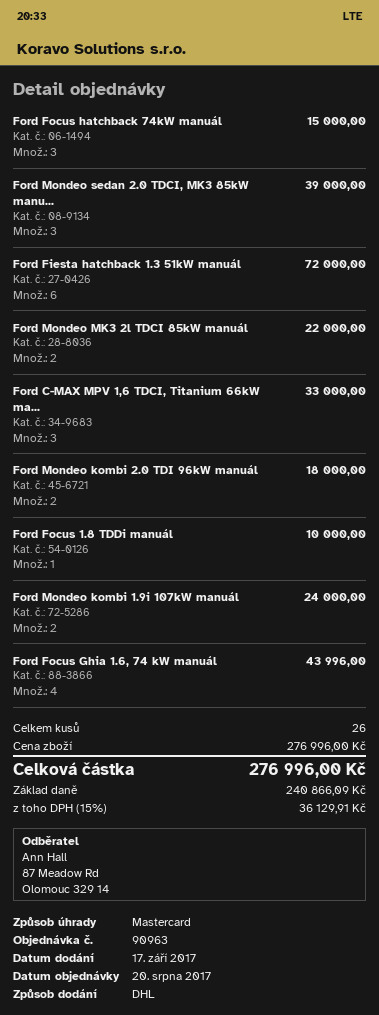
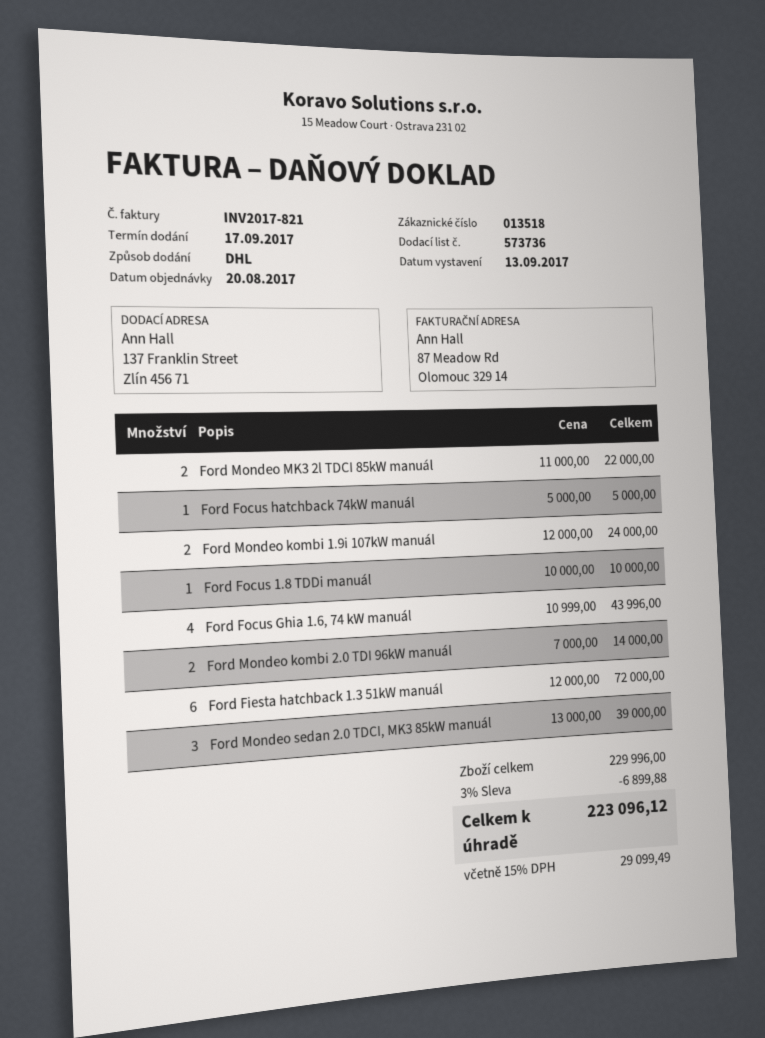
Ford Focus hatchback 74kW manuál: 3 for 15000.00 -> 1 for 5000.00
Ford C-MAX MPV 1,6 TDCI, Titanium 66kW ma...: 3 for 33000.00 -> none
Ford Mondeo kombi 2.0 TDI 96kW manuál: 2 for 18000.00 -> 2 for 14000.00
subtotal: 276996.00 -> 229996.00
discount: none -> 3% = 6899.88
tax: 15% = 36129.91 -> 15% = 29099.49
total: 276996.00 -> 223096.12

